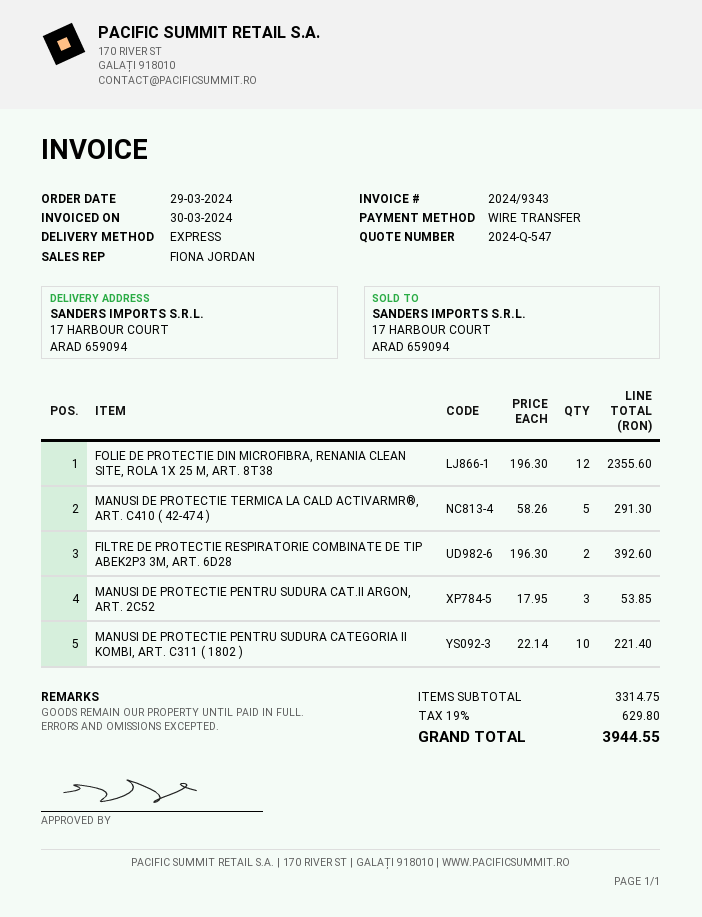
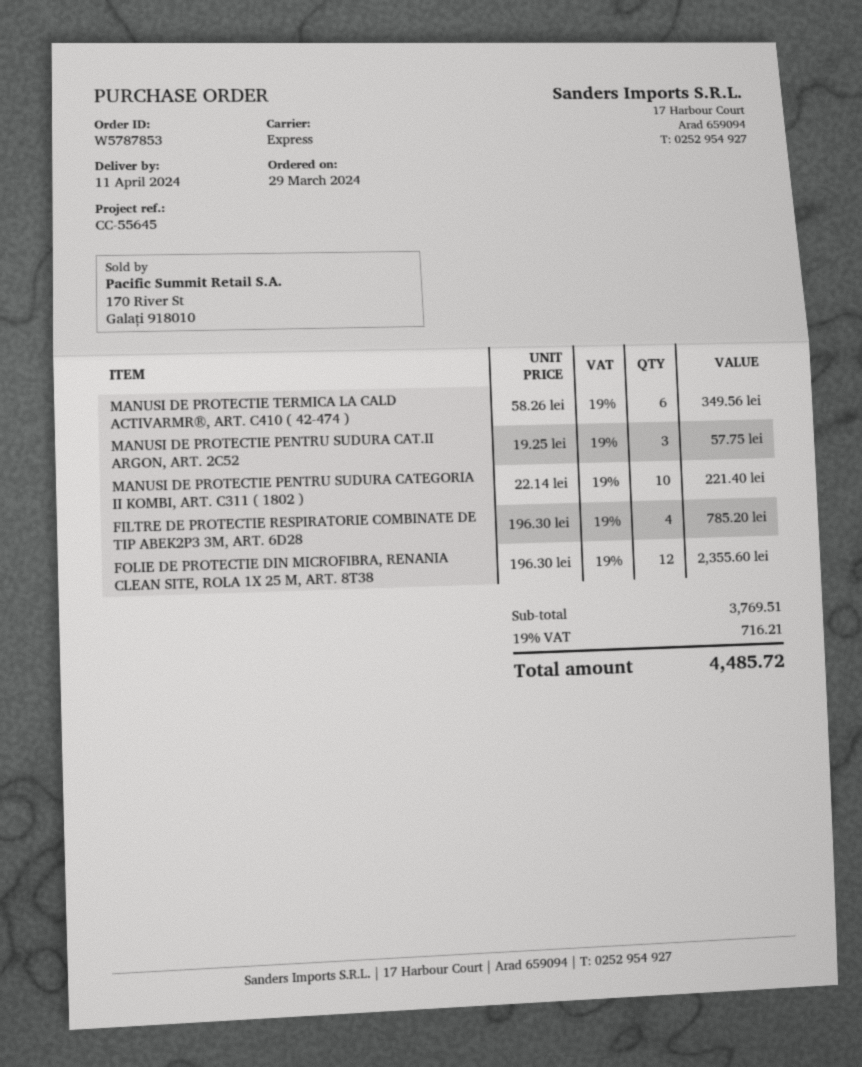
MANUSI DE PROTECTIE TERMICA LA CALD ACTIVARMR®, ART. C410 ( 42-474 ): 5 x 58.26 = 291.30 -> 6 x 58.26 = 349.56
FILTRE DE PROTECTIE RESPIRATORIE COMBINATE DE TIP ABEK2P3 3M, ART. 6D28: 2 x 196.30 = 392.60 -> 4 x 196.30 = 785.20
MANUSI DE PROTECTIE PENTRU SUDURA CAT.II ARGON, ART. 2C52: 3 x 17.95 = 53.85 -> 3 x 19.25 = 57.75
subtotal: 3314.75 -> 3769.51
tax: 19% = 629.80 -> 19% = 716.21
total: 3944.55 -> 4485.72

